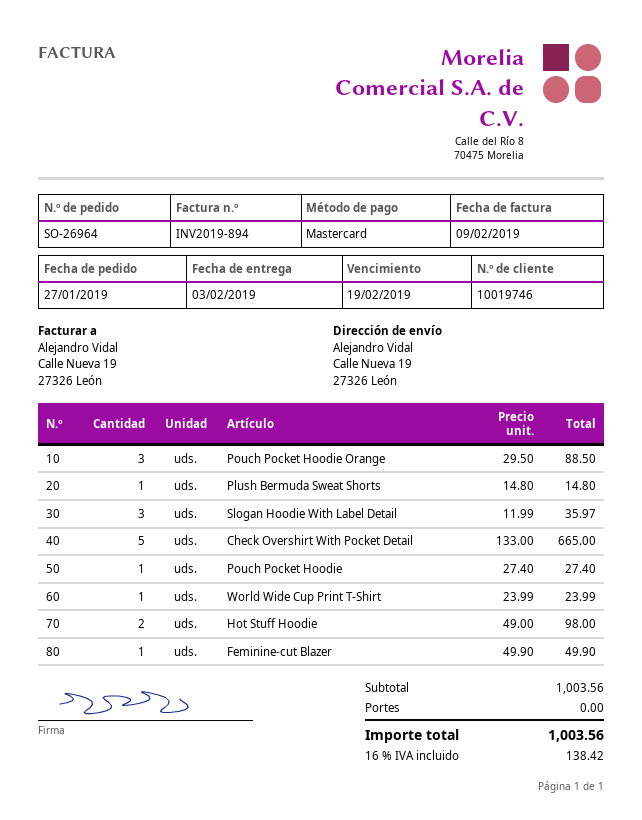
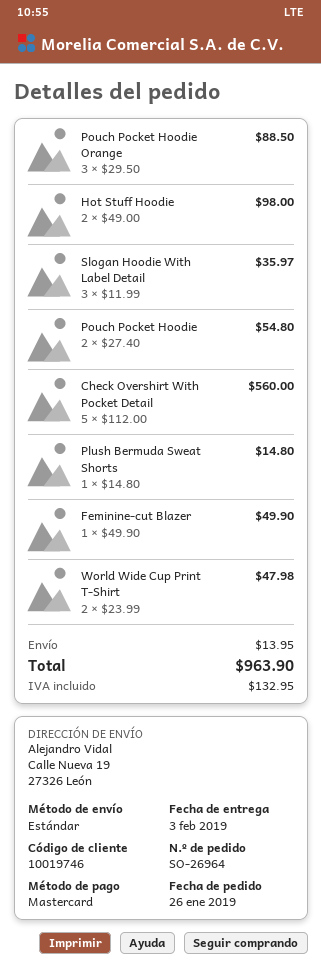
order date: 2019-01-27 -> 2019-01-26
Check Overshirt With Pocket Detail: 5 x 133.00 = 665.00 -> 5 x 112.00 = 560.00
Pouch Pocket Hoodie: 1 x 27.40 = 27.40 -> 2 x 27.40 = 54.80
World Wide Cup Print T-Shirt: 1 x 23.99 = 23.99 -> 2 x 23.99 = 47.98
shipping: 0.00 -> 13.95
tax: 138.42 -> 132.95
total: 1003.56 -> 963.90

